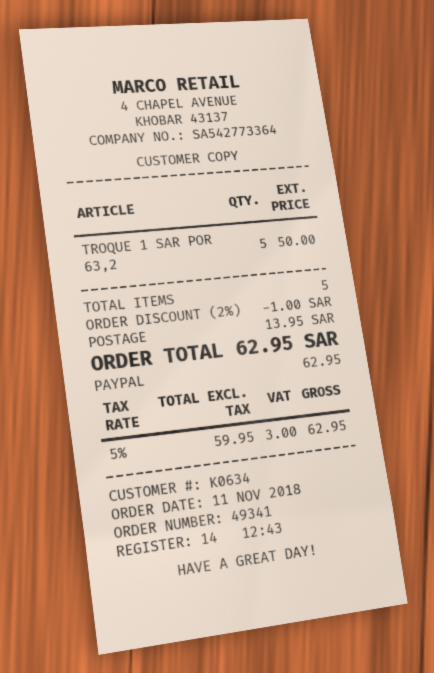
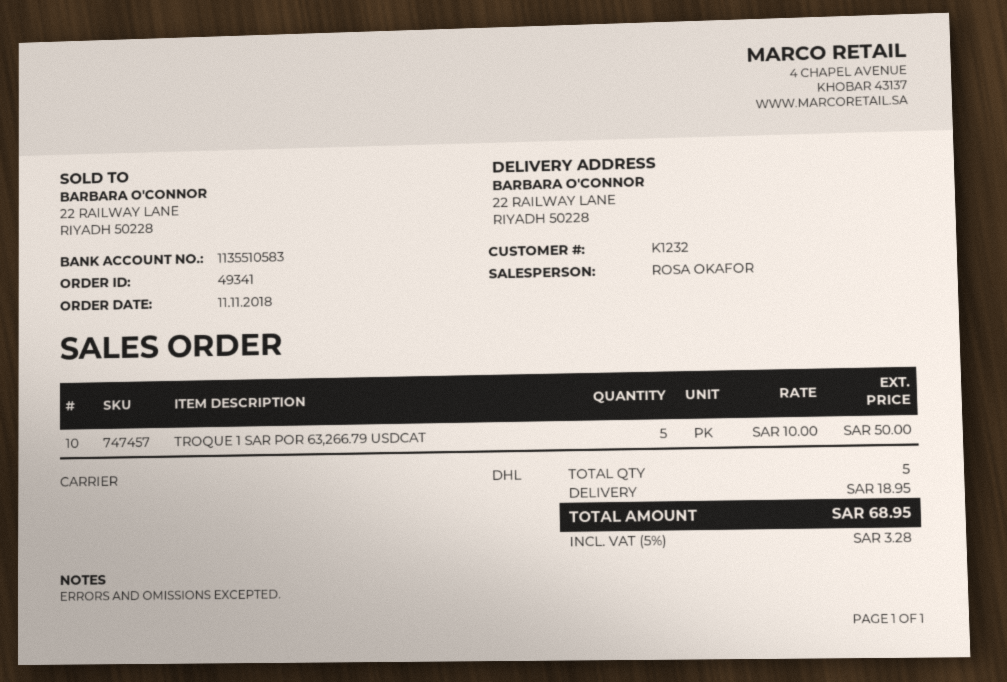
customer number: K0634 -> K1232
discount: 2% = 1.00 -> none
shipping: 13.95 -> 18.95
tax: 5% = 3.00 -> 5% = 3.28
total: 62.95 -> 68.95

